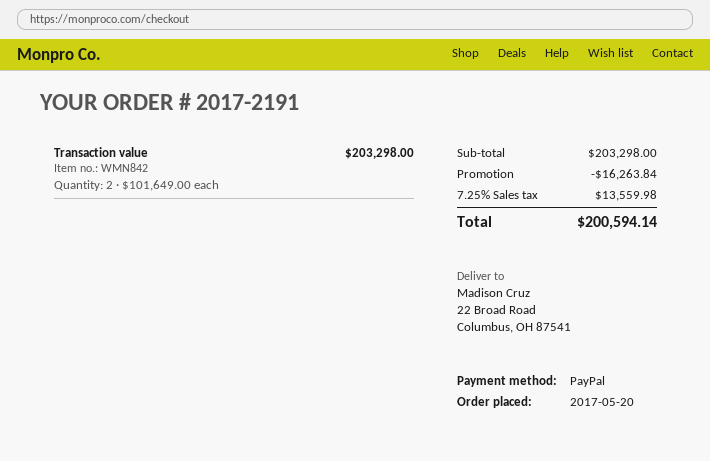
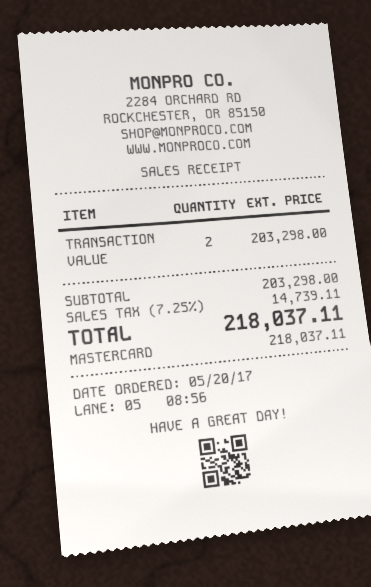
payment method: PayPal -> Mastercard
discount: 16263.84 -> none
tax: 7.25% = 13559.98 -> 7.25% = 14739.11
total: 200594.14 -> 218037.11

